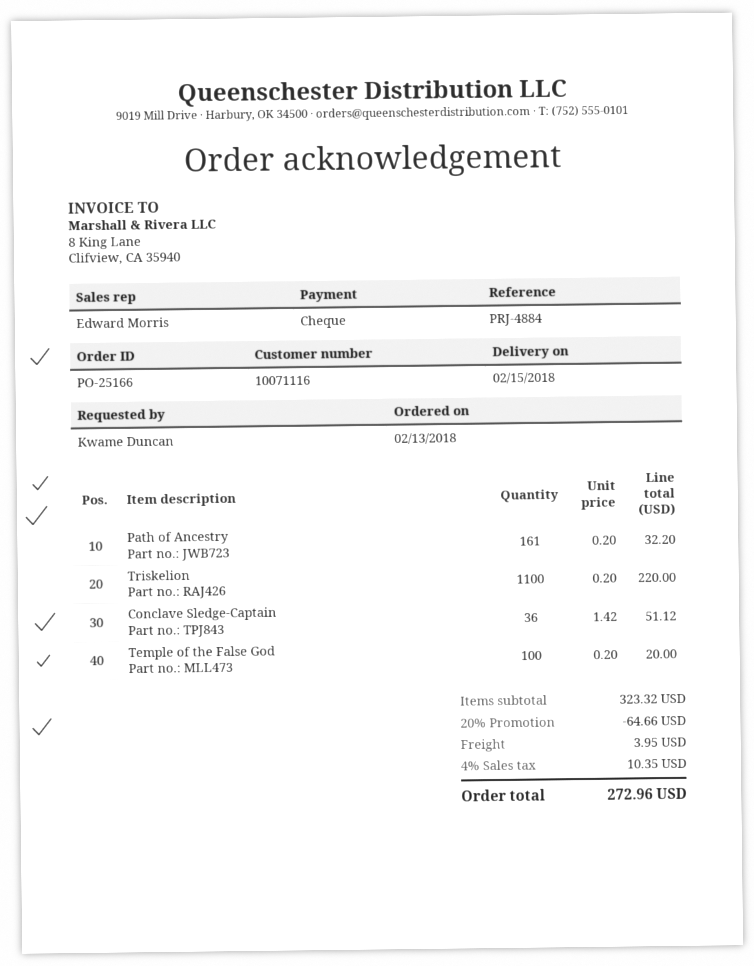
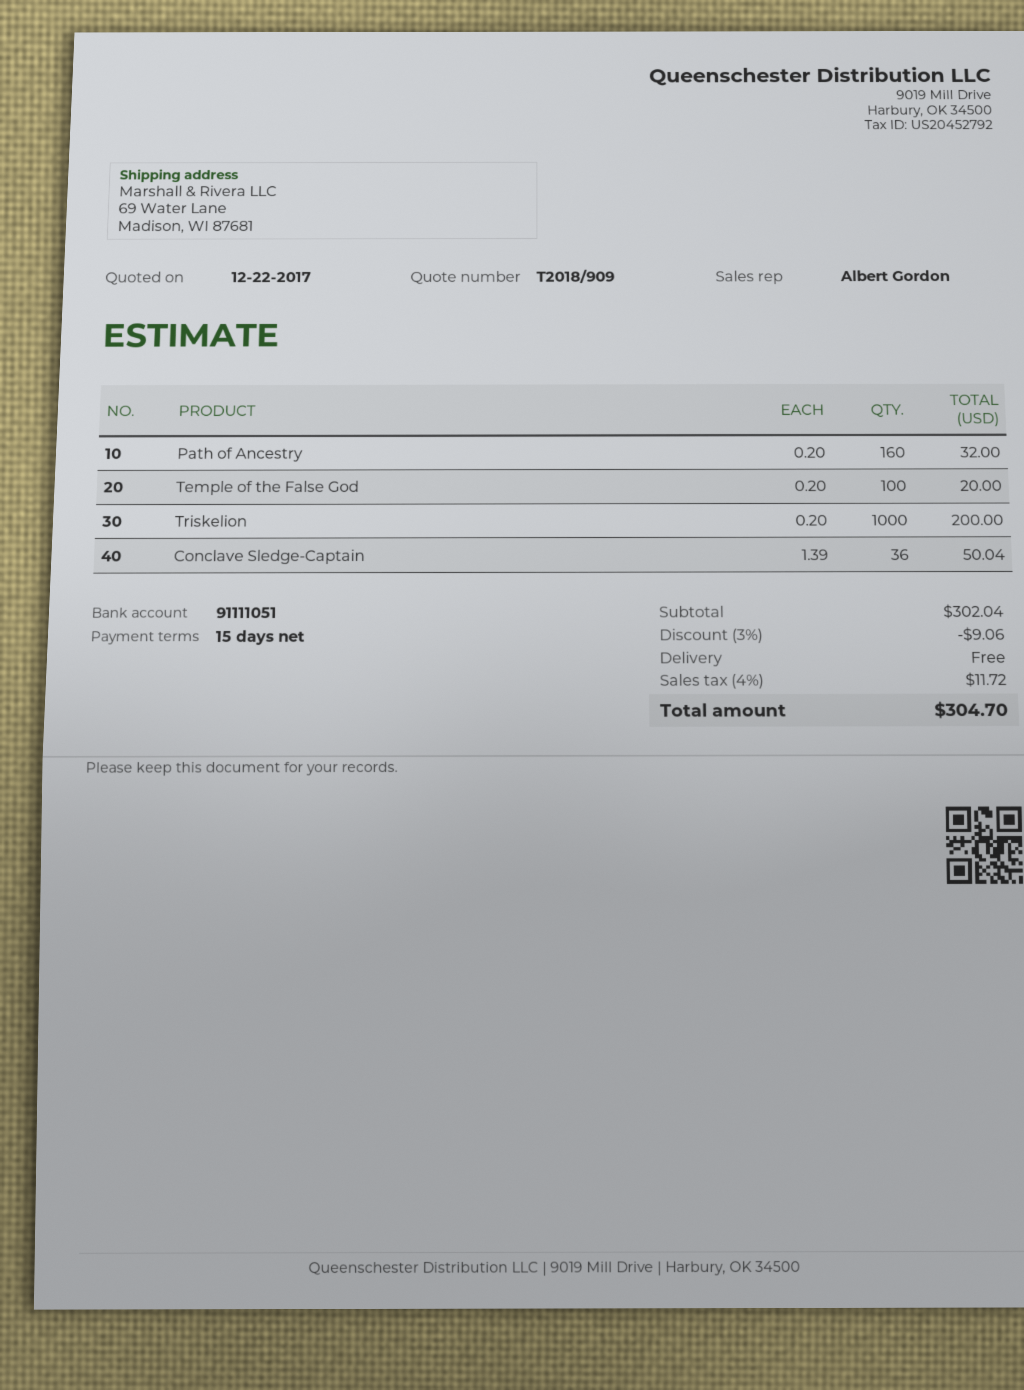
sales rep: Edward Morris -> Albert Gordon
Path of Ancestry: 161 x 0.20 = 32.20 -> 160 x 0.20 = 32.00
Triskelion: 1100 x 0.20 = 220.00 -> 1000 x 0.20 = 200.00
Conclave Sledge-Captain: 36 x 1.42 = 51.12 -> 36 x 1.39 = 50.04
subtotal: 323.32 -> 302.04
discount: 20% = 64.66 -> 3% = 9.06
shipping: 3.95 -> 0.00
tax: 4% = 10.35 -> 4% = 11.72
total: 272.96 -> 304.70

